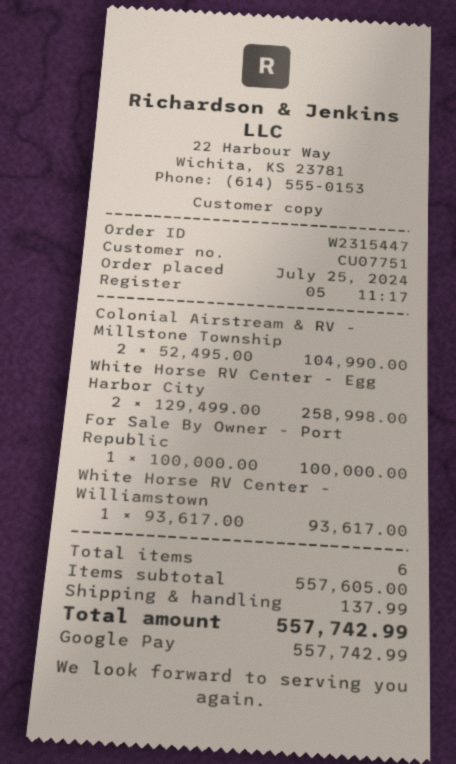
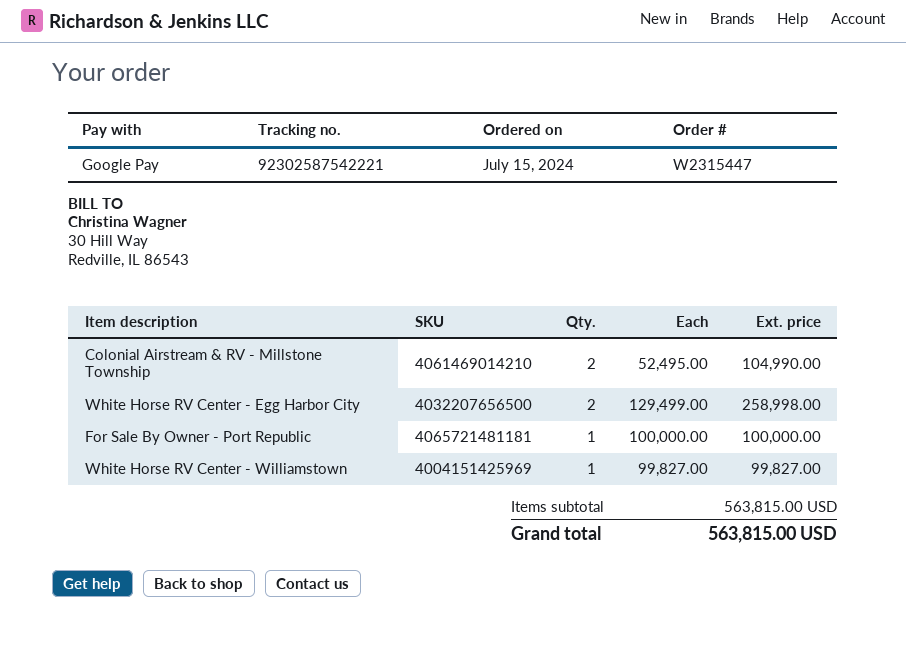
order date: 2024-07-25 -> 2024-07-15
White Horse RV Center - Williamstown: 1 x 93617.00 = 93617.00 -> 1 x 99827.00 = 99827.00
subtotal: 557605.00 -> 563815.00
shipping: 137.99 -> none
total: 557742.99 -> 563815.00

